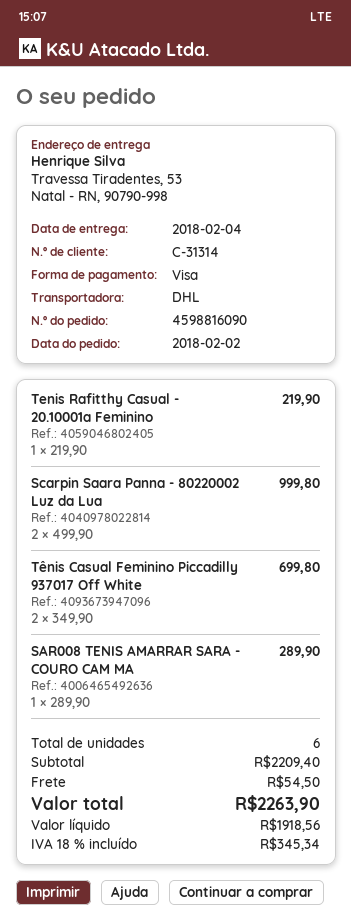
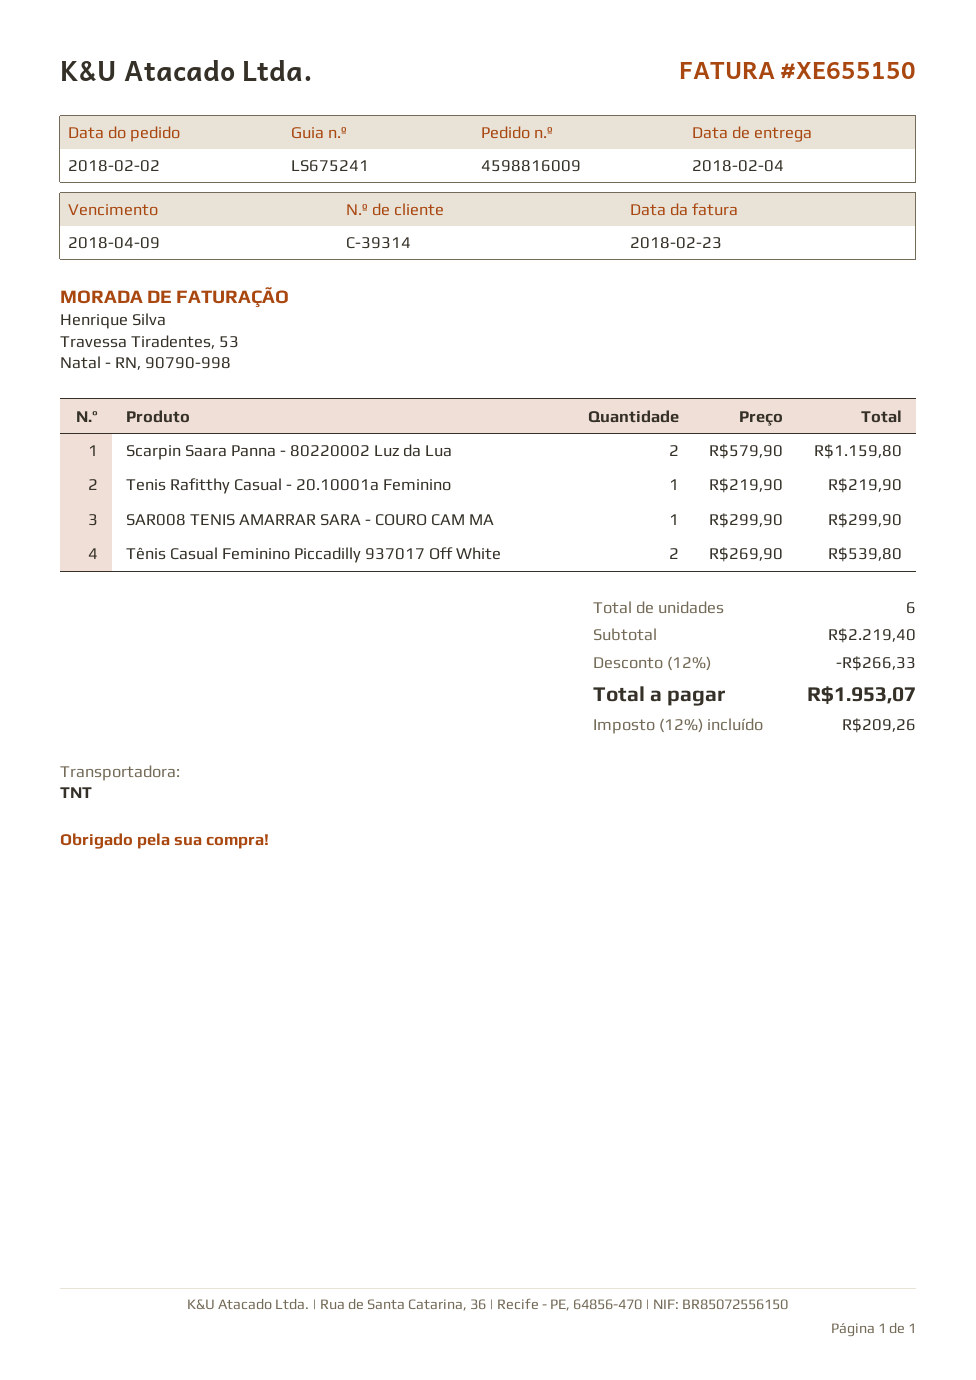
order number: 4598816090 -> 4598816009
customer number: C-31314 -> C-39314
shipping method: DHL -> TNT
Scarpin Saara Panna - 80220002 Luz da Lua: 2 x 499.90 = 999.80 -> 2 x 579.90 = 1159.80
Tênis Casual Feminino Piccadilly 937017 Off White: 2 x 349.90 = 699.80 -> 2 x 269.90 = 539.80
SAR008 TENIS AMARRAR SARA - COURO CAM MA: 1 x 289.90 = 289.90 -> 1 x 299.90 = 299.90
subtotal: 2209.40 -> 2219.40
discount: none -> 12% = 266.33
shipping: 54.50 -> none
tax: 18% = 345.34 -> 12% = 209.26
total: 2263.90 -> 1953.07

